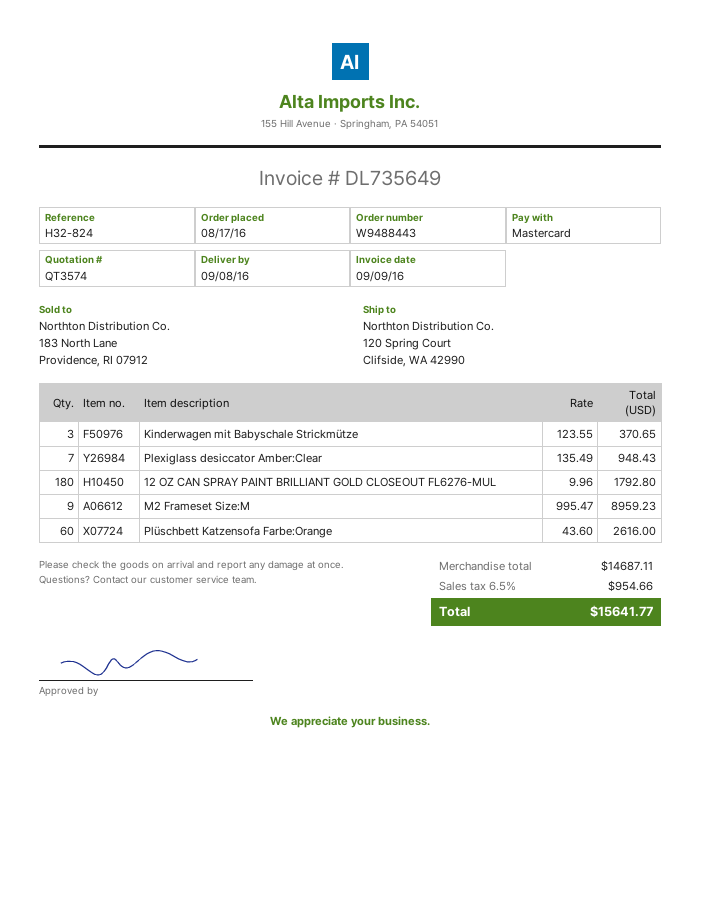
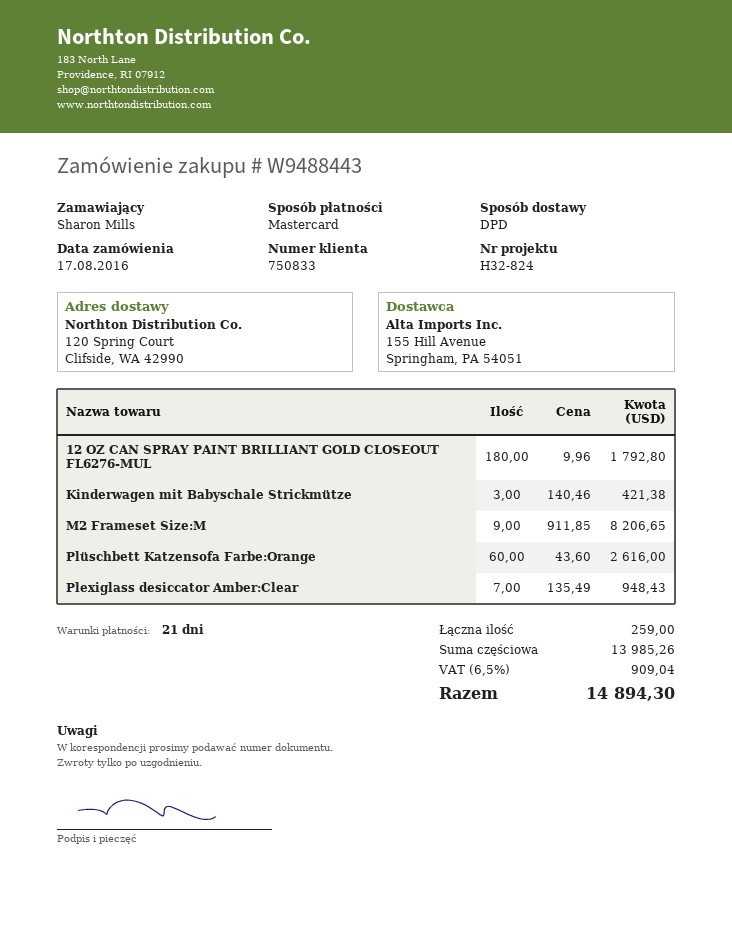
Kinderwagen mit Babyschale Strickmütze: 3 x 123.55 = 370.65 -> 3 x 140.46 = 421.38
M2 Frameset Size:M: 9 x 995.47 = 8959.23 -> 9 x 911.85 = 8206.65
subtotal: 14687.11 -> 13985.26
tax: 6.5% = 954.66 -> 6.5% = 909.04
total: 15641.77 -> 14894.30

